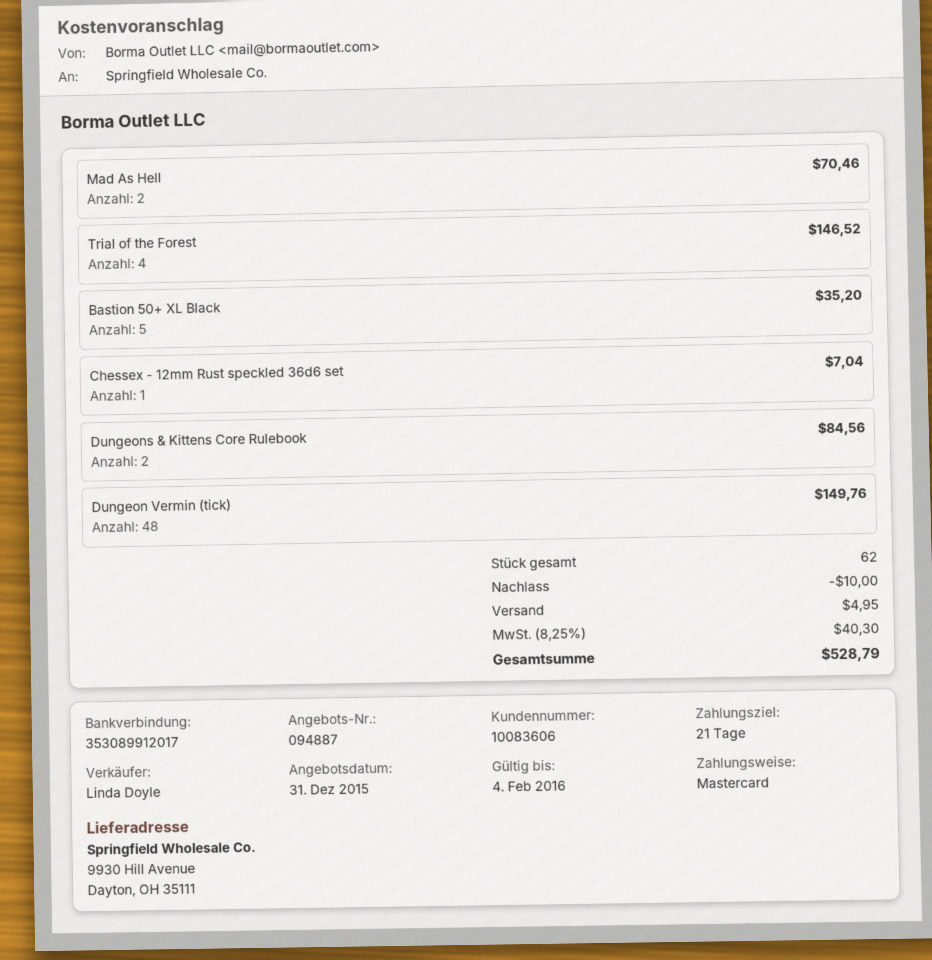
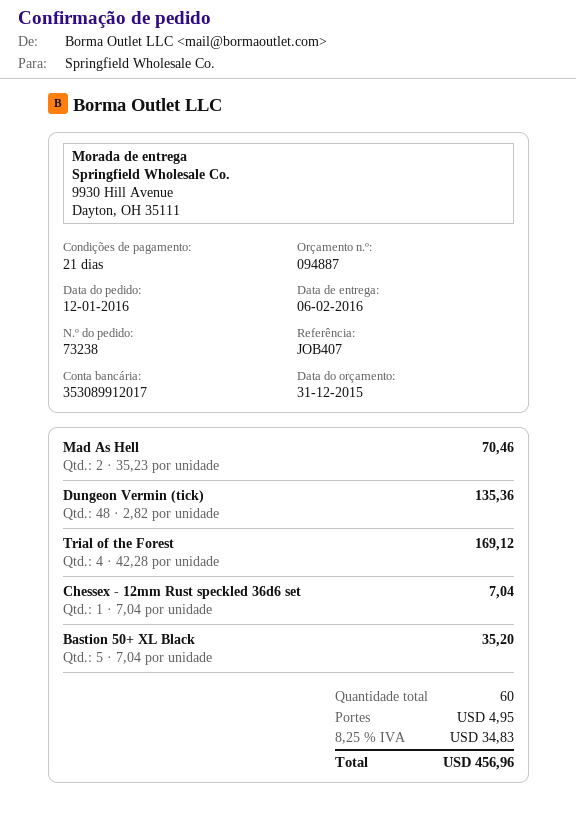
Trial of the Forest: 4 for 146.52 -> 4 for 169.12
Dungeons & Kittens Core Rulebook: 2 for 84.56 -> none
Dungeon Vermin (tick): 48 for 149.76 -> 48 for 135.36
total quantity: 62 -> 60
discount: 10.00 -> none
tax: 8.25% = 40.30 -> 8.25% = 34.83
total: 528.79 -> 456.96

